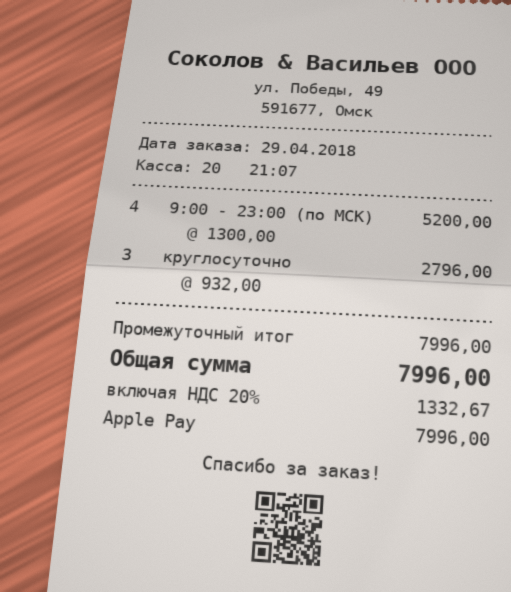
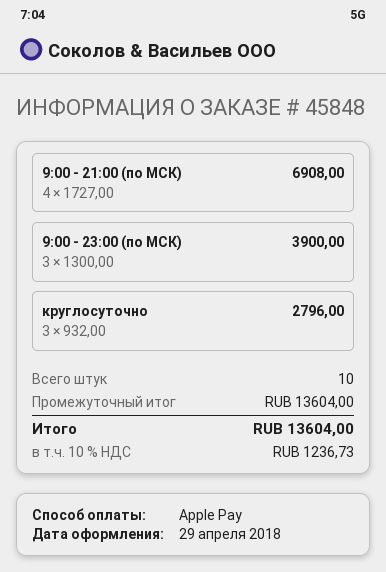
9:00 - 23:00 (по МСК): 4 x 1300.00 = 5200.00 -> 3 x 1300.00 = 3900.00
9:00 - 21:00 (по МСК): none -> 4 x 1727.00 = 6908.00
subtotal: 7996.00 -> 13604.00
tax: 20% = 1332.67 -> 10% = 1236.73
total: 7996.00 -> 13604.00

